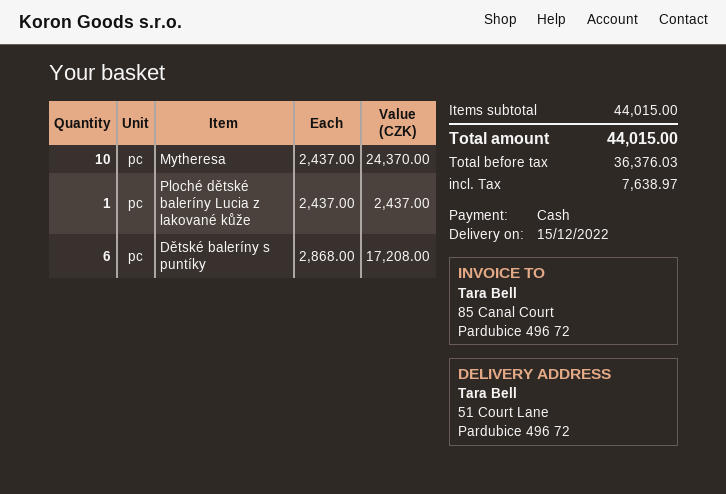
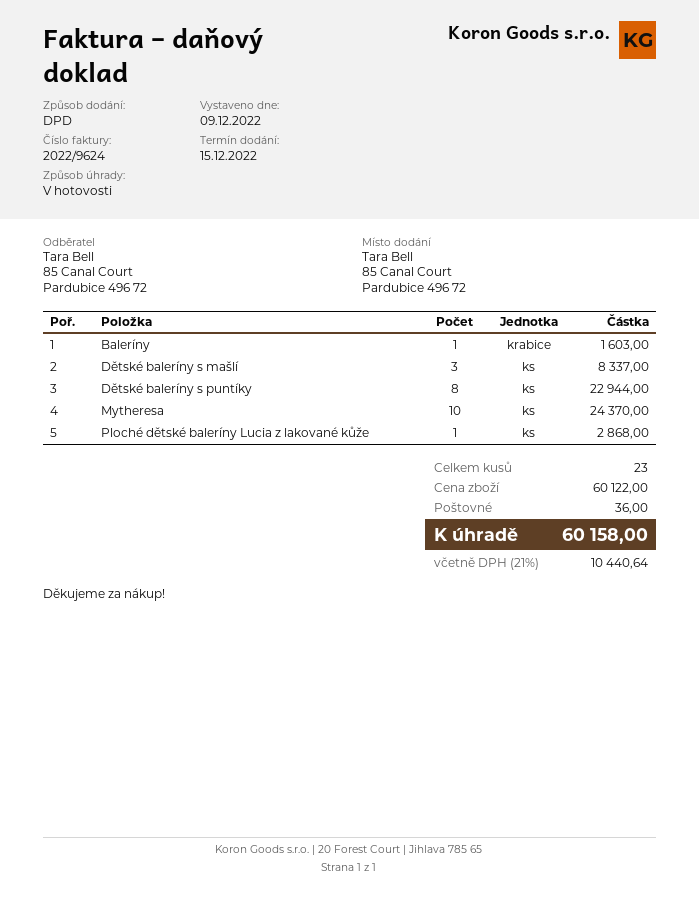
ship to: 51 Court Lane, Pardubice 496 72 -> 85 Canal Court, Pardubice 496 72
Ploché dětské baleríny Lucia z lakované kůže: 1 for 2437.00 -> 1 for 2868.00
Dětské baleríny s puntíky: 6 for 17208.00 -> 8 for 22944.00
Baleríny: none -> 1 for 1603.00
Dětské baleríny s mašlí: none -> 3 for 8337.00
subtotal: 44015.00 -> 60122.00
shipping: none -> 36.00
tax: 7638.97 -> 10440.64
total: 44015.00 -> 60158.00

